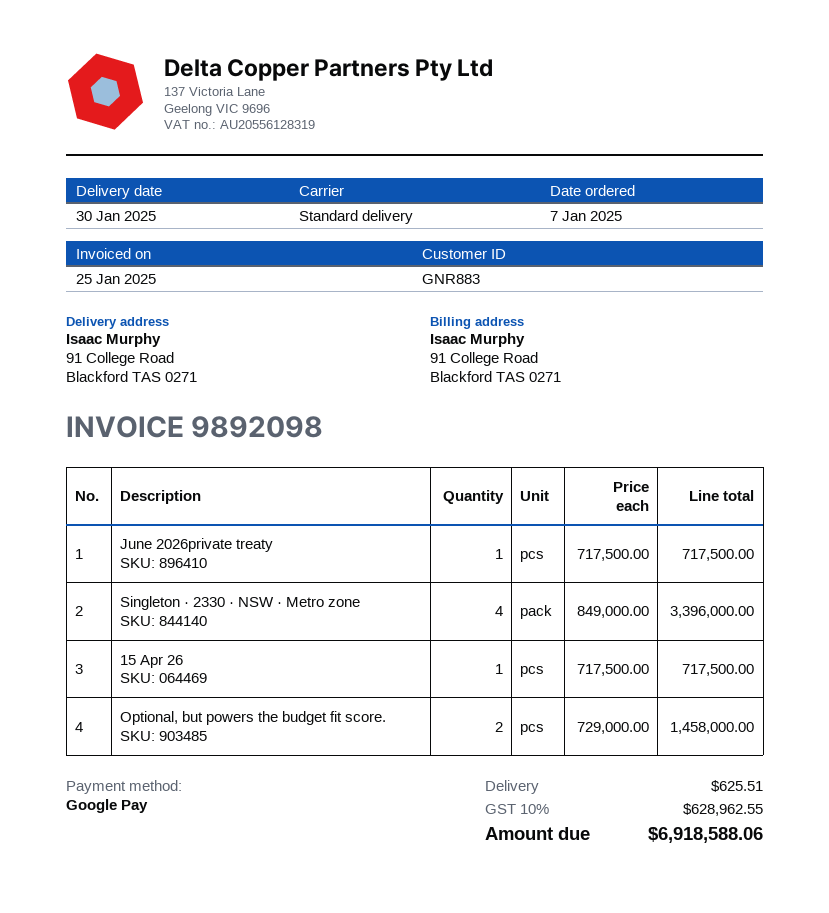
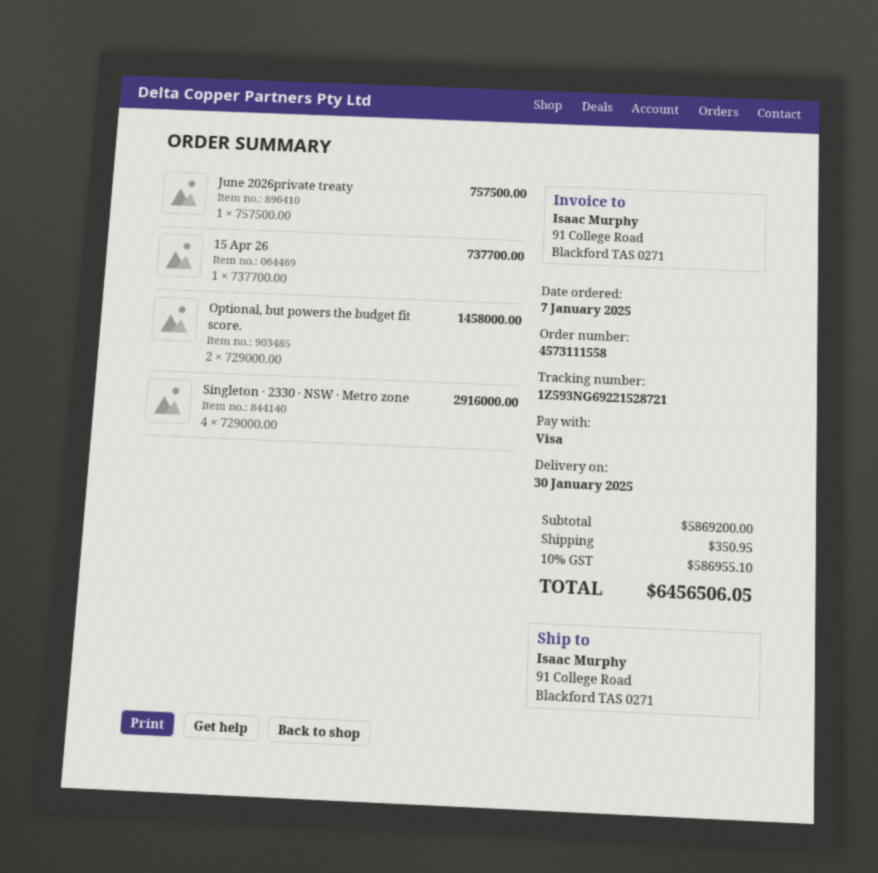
payment method: Google Pay -> Visa
June 2026private treaty: 1 x 717500.00 = 717500.00 -> 1 x 757500.00 = 757500.00
Singleton · 2330 · NSW · Metro zone: 4 x 849000.00 = 3396000.00 -> 4 x 729000.00 = 2916000.00
15 Apr 26: 1 x 717500.00 = 717500.00 -> 1 x 737700.00 = 737700.00
shipping: 625.51 -> 350.95
tax: 10% = 628962.55 -> 10% = 586955.10
total: 6918588.06 -> 6456506.05

